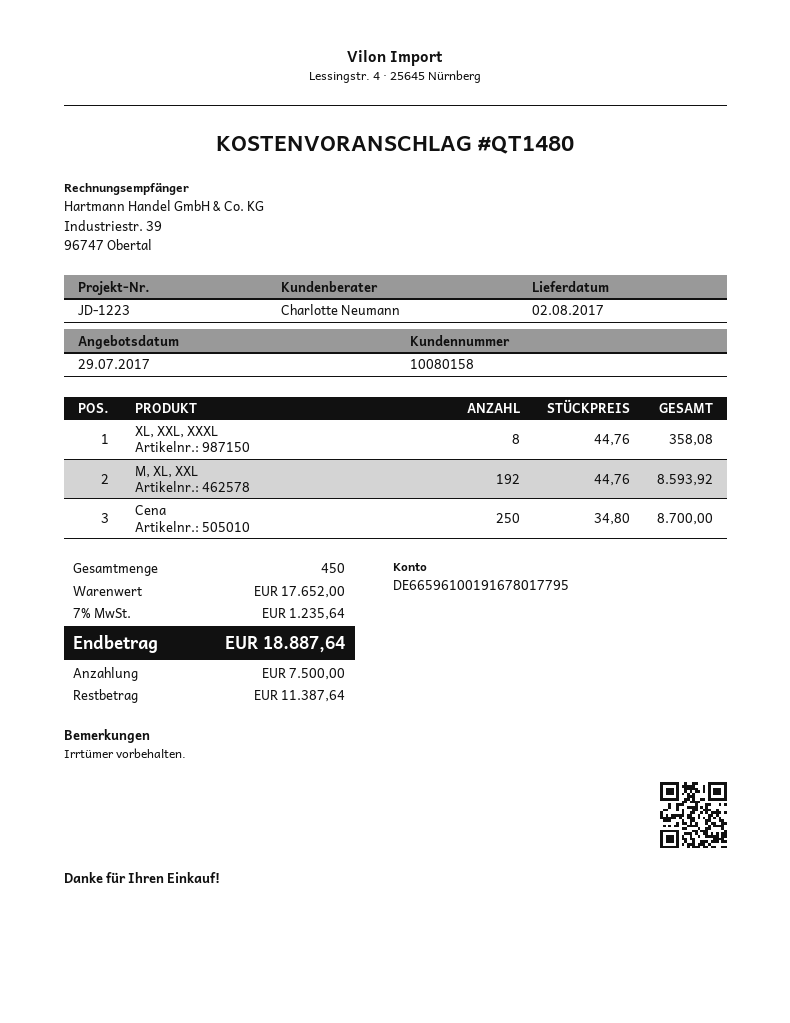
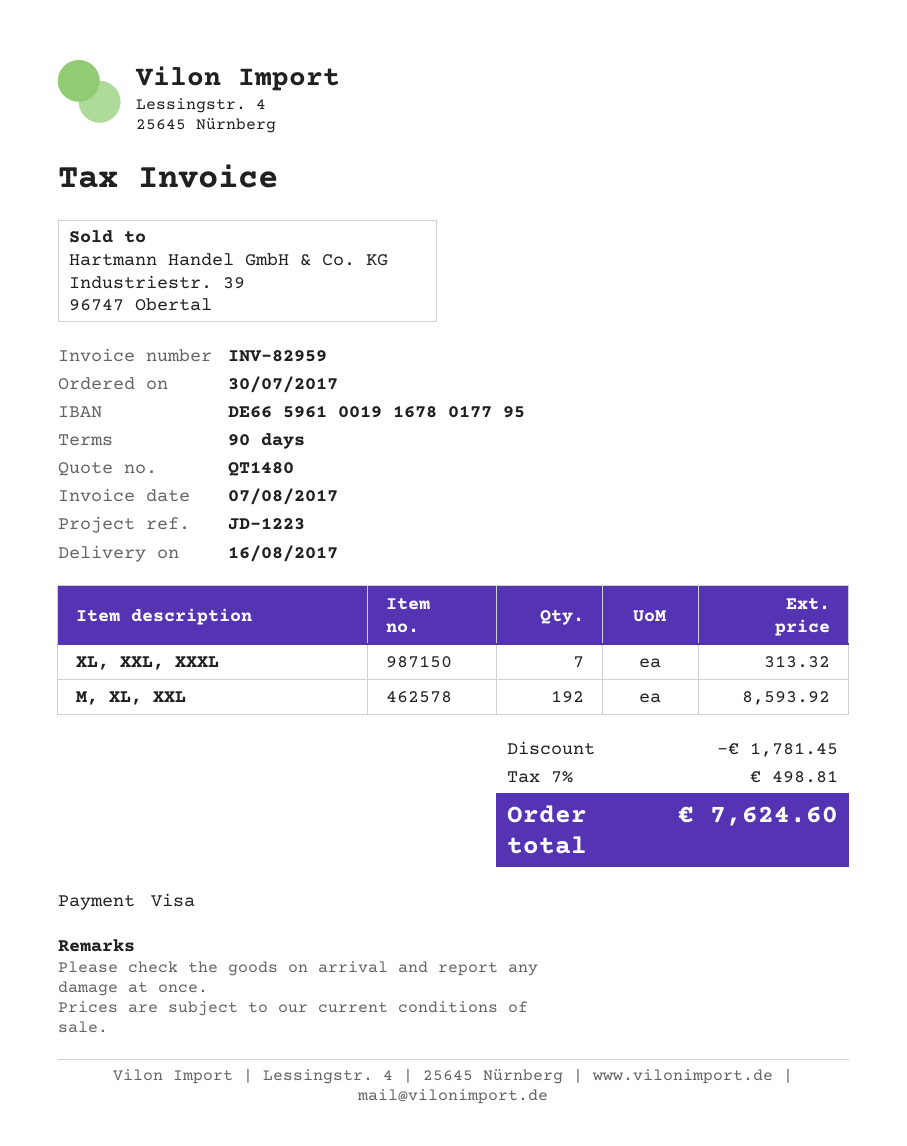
delivery date: 2017-08-02 -> 2017-08-16
XL, XXL, XXXL: 8 for 358.08 -> 7 for 313.32
Cena: 250 for 8700.00 -> none
discount: none -> 1781.45
tax: 7% = 1235.64 -> 7% = 498.81
total: 18887.64 -> 7624.60

